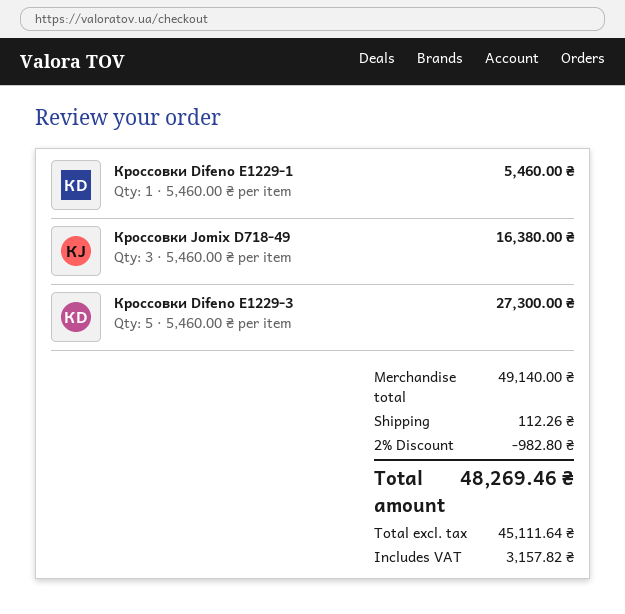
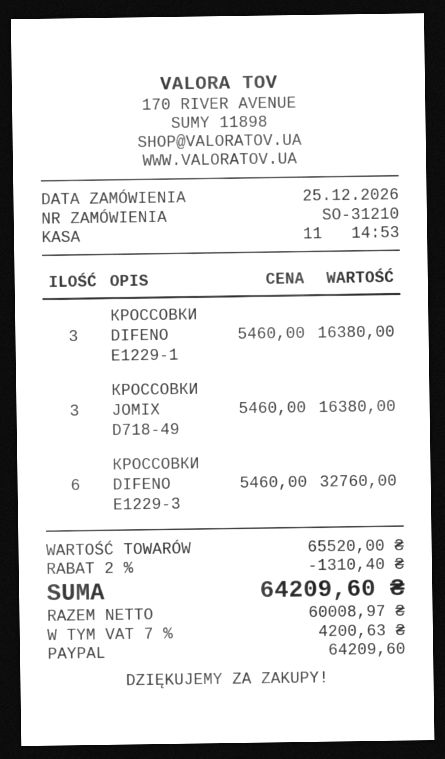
Кроссовки Difeno E1229-1: 1 x 5460.00 = 5460.00 -> 3 x 5460.00 = 16380.00
Кроссовки Difeno E1229-3: 5 x 5460.00 = 27300.00 -> 6 x 5460.00 = 32760.00
subtotal: 49140.00 -> 65520.00
discount: 2% = 982.80 -> 2% = 1310.40
shipping: 112.26 -> none
net: 45111.64 -> 60008.97
tax: 3157.82 -> 4200.63
total: 48269.46 -> 64209.60

